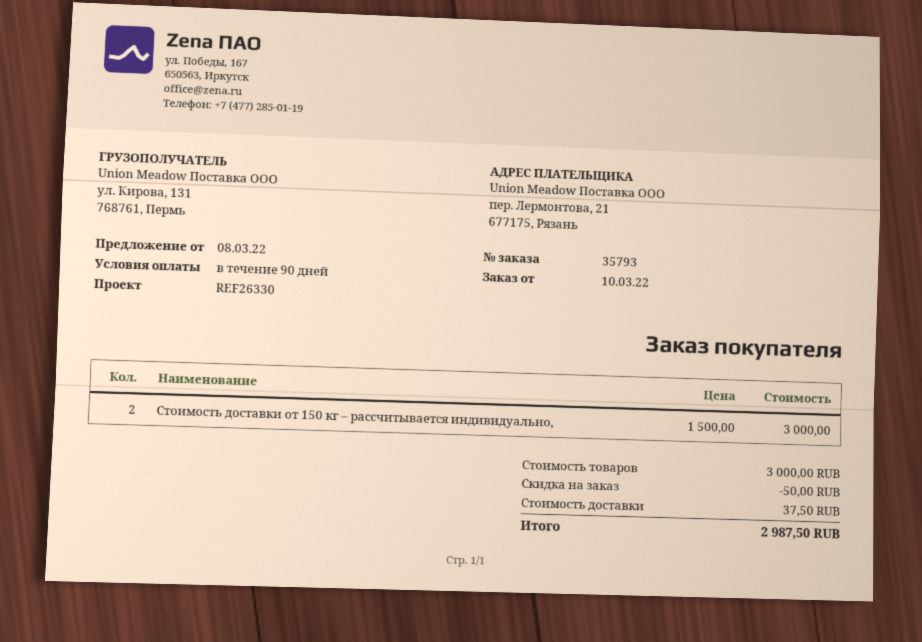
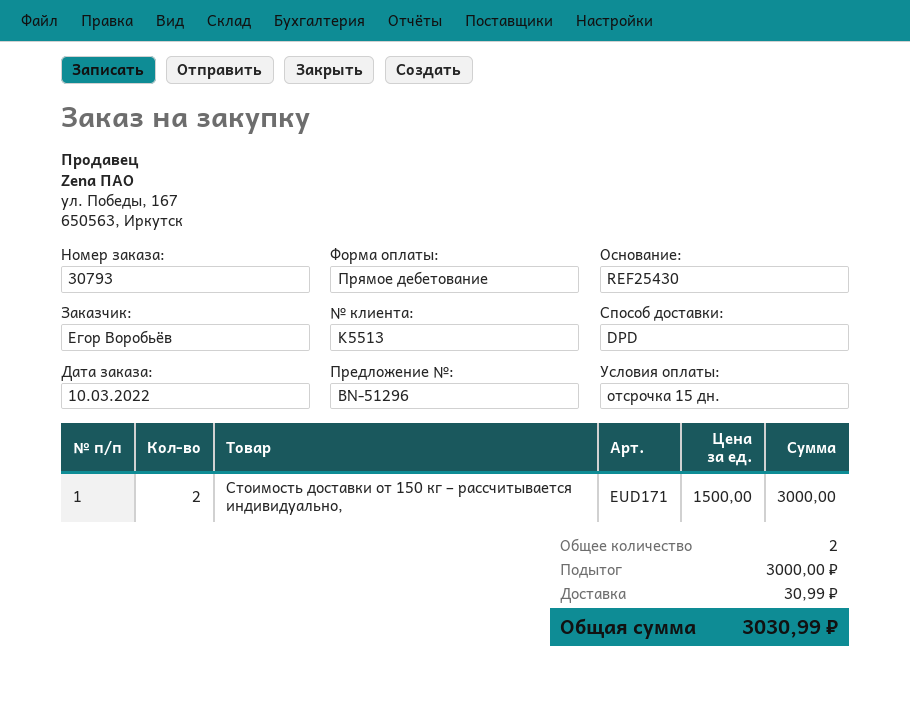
order number: 35793 -> 30793
payment terms: 90 days -> 15 days
reference: REF26330 -> REF25430
discount: 50.00 -> none
shipping: 37.50 -> 30.99
total: 2987.50 -> 3030.99

